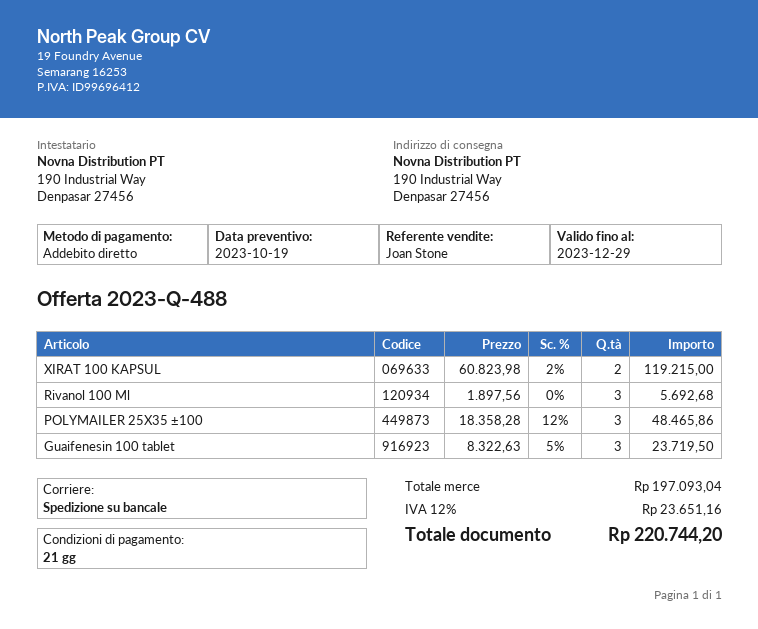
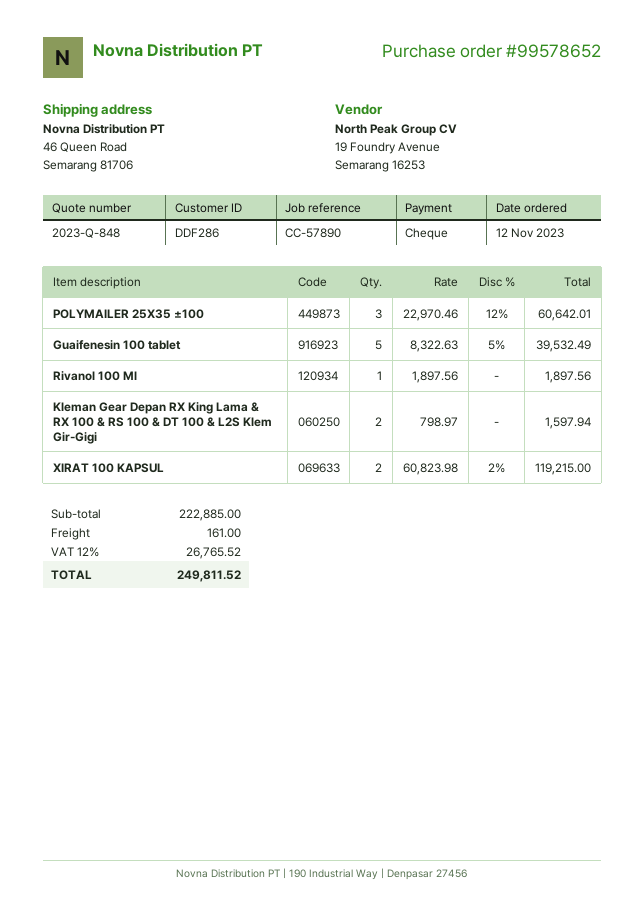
quote number: 2023-Q-488 -> 2023-Q-848
payment method: direct debit -> cheque
ship to: 190 Industrial Way, Denpasar 27456 -> 46 Queen Road, Semarang 81706
Rivanol 100 Ml: 3 x 1897.56 = 5692.68 -> 1 x 1897.56 = 1897.56
POLYMAILER 25X35 ±100: 3 x 18358.28 - 12% = 48465.86 -> 3 x 22970.46 - 12% = 60642.01
Guaifenesin 100 tablet: 3 x 8322.63 - 5% = 23719.50 -> 5 x 8322.63 - 5% = 39532.49
Kleman Gear Depan RX King Lama & RX 100 & RS 100 & DT 100 & L2S Klem Gir-Gigi: none -> 2 x 798.97 = 1597.94
subtotal: 197093.04 -> 222885.00
shipping: none -> 161.00
tax: 12% = 23651.16 -> 12% = 26765.52
total: 220744.20 -> 249811.52

